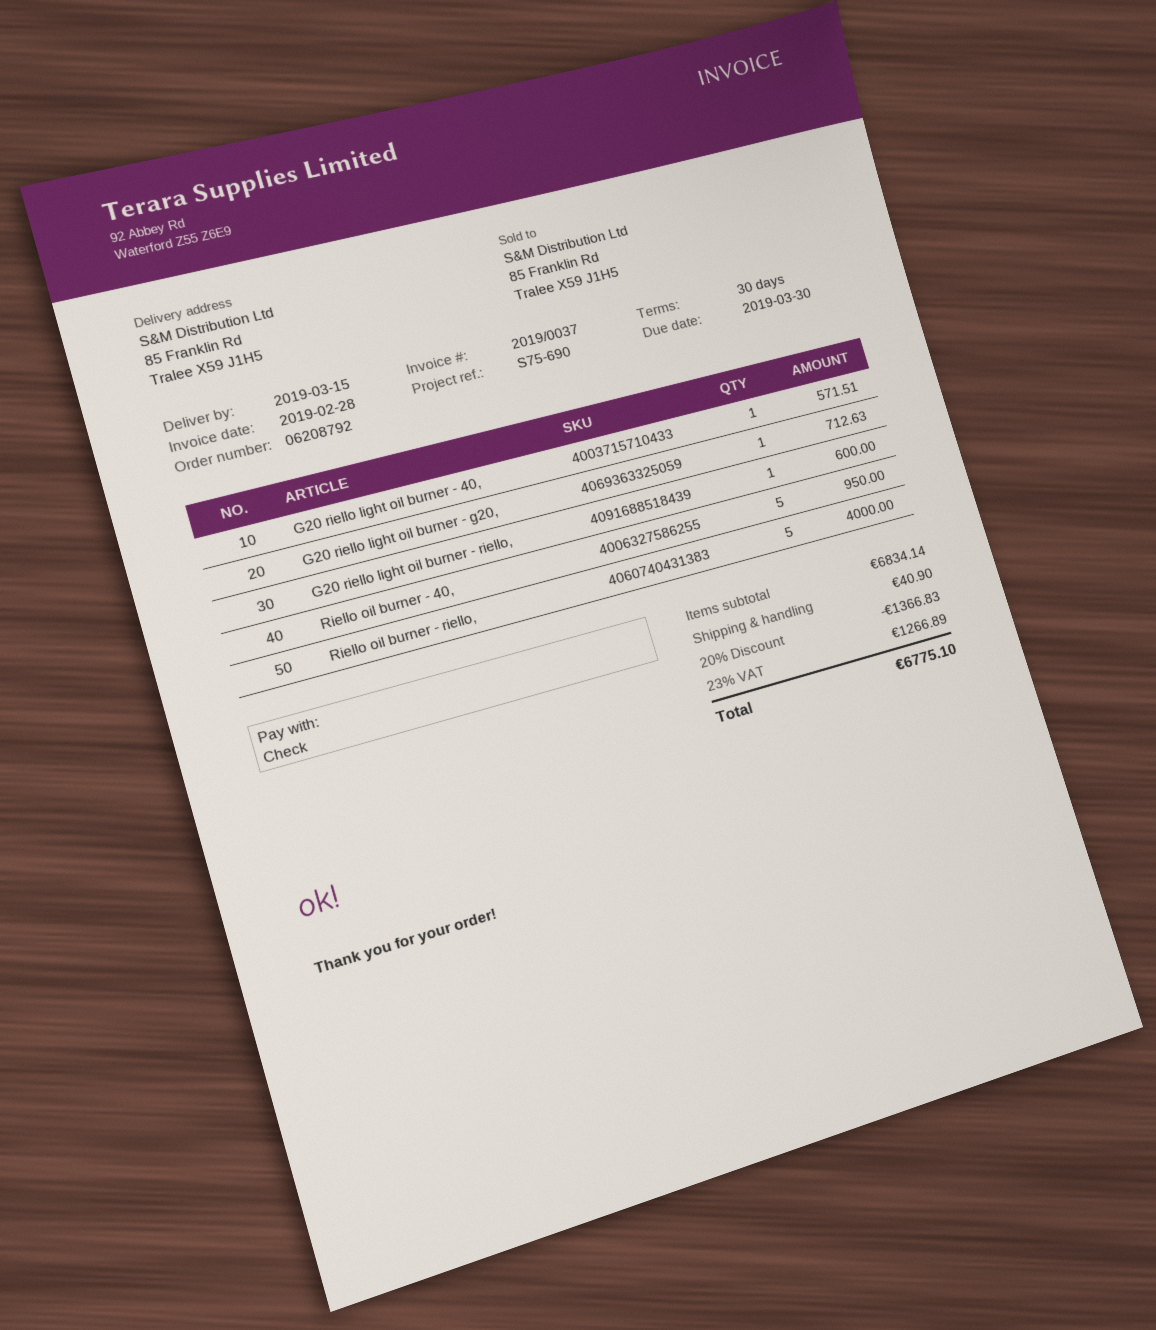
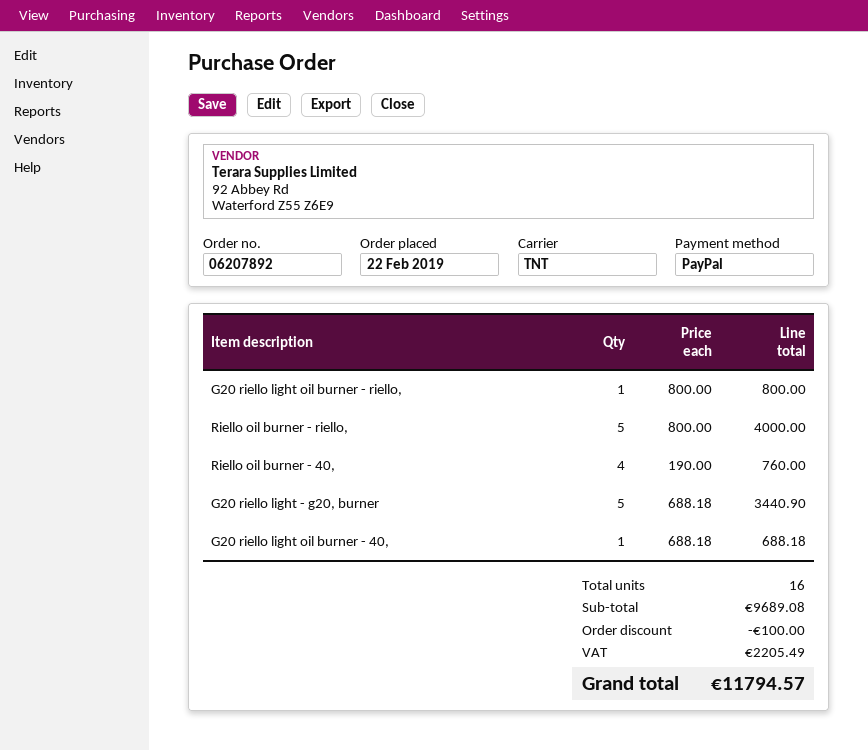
order number: 06208792 -> 06207892
payment method: cheque -> PayPal
G20 riello light oil burner - 40,: 1 for 571.51 -> 1 for 688.18
G20 riello light oil burner - g20,: 1 for 712.63 -> none
G20 riello light oil burner - riello,: 1 for 600.00 -> 1 for 800.00
Riello oil burner - 40,: 5 for 950.00 -> 4 for 760.00
G20 riello light - g20, burner: none -> 5 for 3440.90
subtotal: 6834.14 -> 9689.08
discount: 1366.83 -> 100.00
shipping: 40.90 -> none
tax: 1266.89 -> 2205.49
total: 6775.10 -> 11794.57

